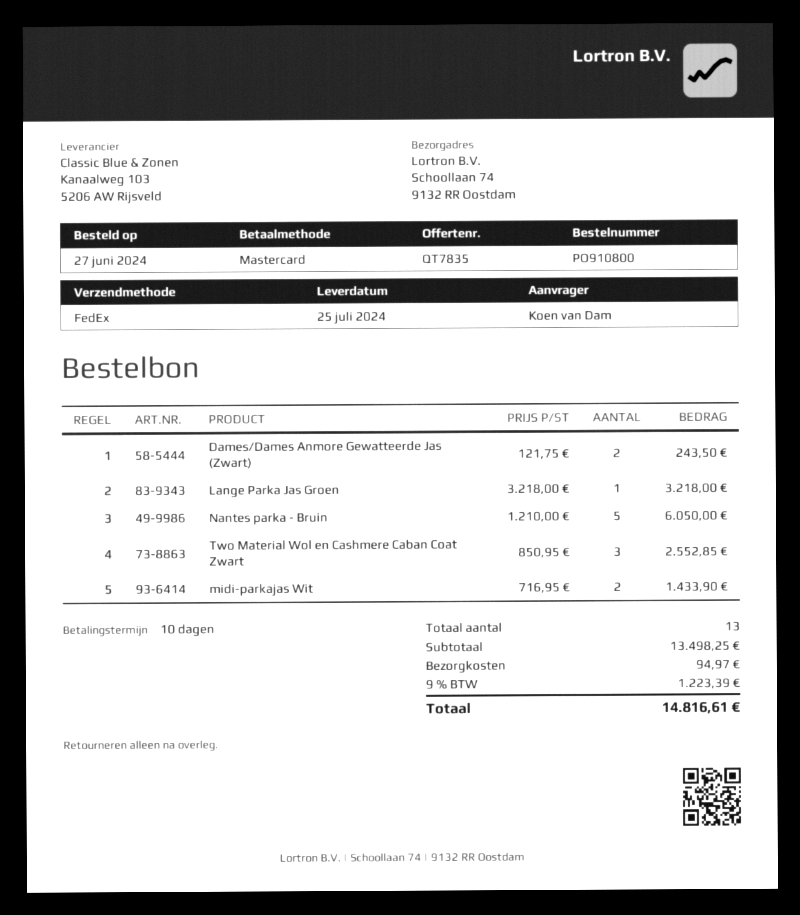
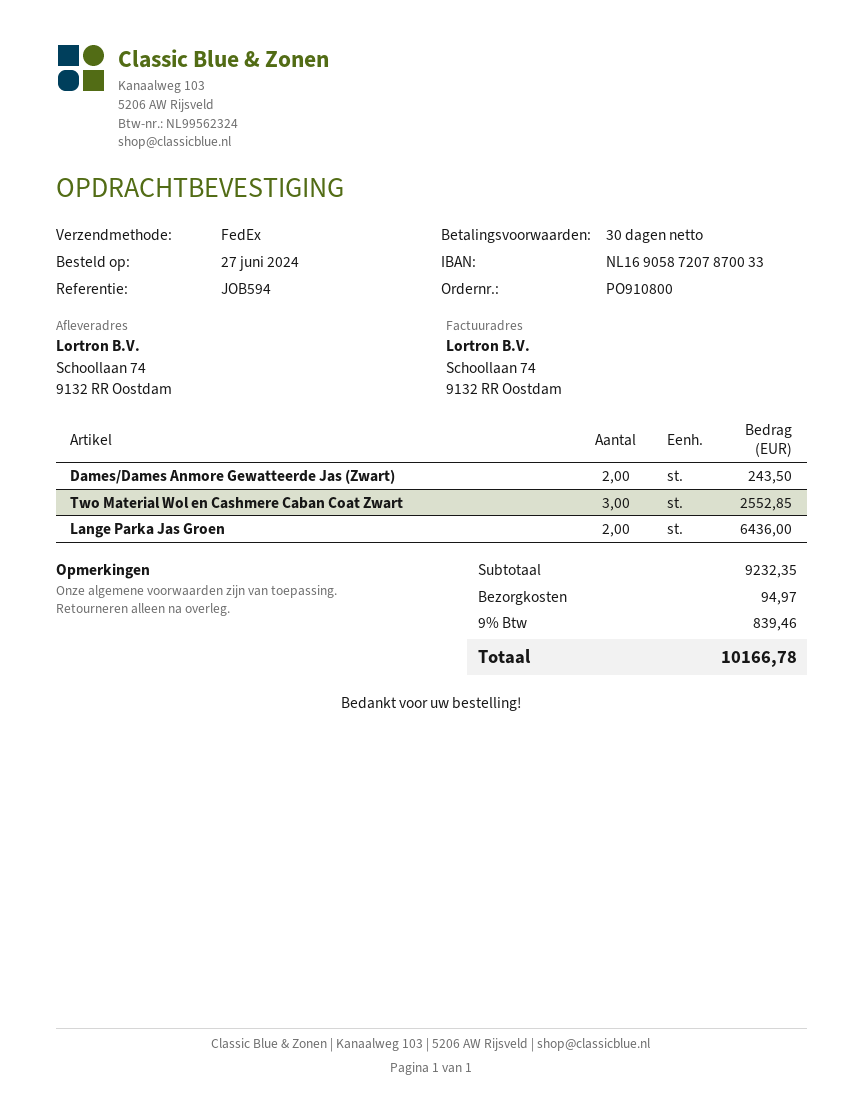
payment terms: 10 days -> 30 days
Lange Parka Jas Groen: 1 for 3218.00 -> 2 for 6436.00
Nantes parka - Bruin: 5 for 6050.00 -> none
midi-parkajas Wit: 2 for 1433.90 -> none
subtotal: 13498.25 -> 9232.35
tax: 9% = 1223.39 -> 9% = 839.46
total: 14816.61 -> 10166.78

